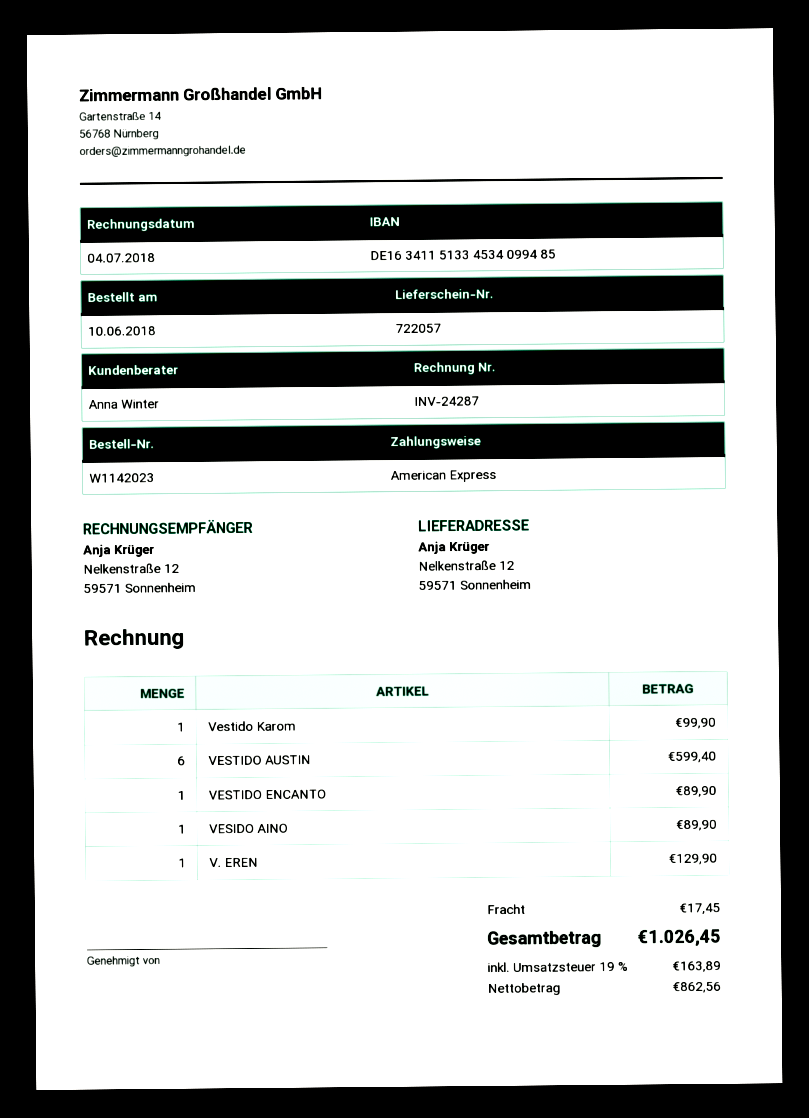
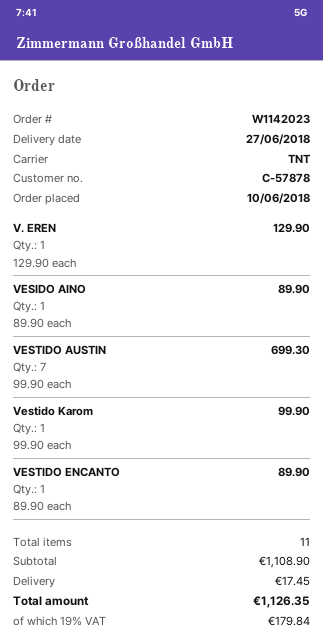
VESTIDO AUSTIN: 6 for 599.40 -> 7 for 699.30
tax: 19% = 163.89 -> 19% = 179.84
total: 1026.45 -> 1126.35

